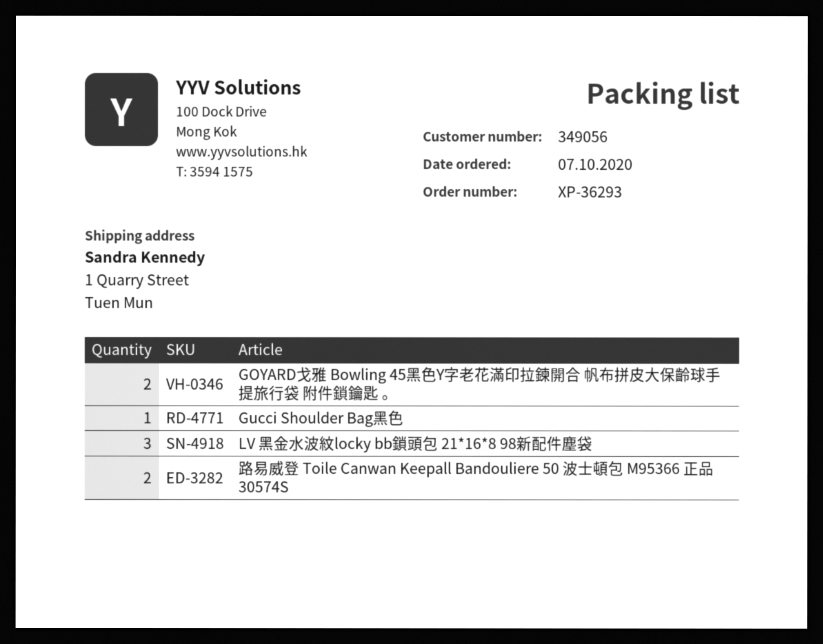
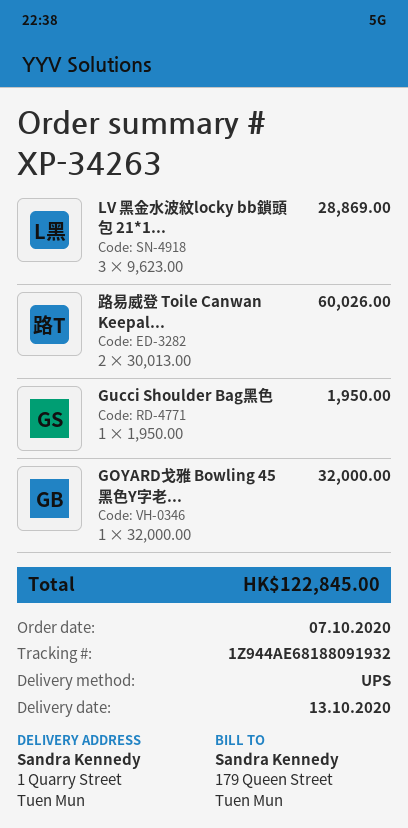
order number: XP-36293 -> XP-34263
GOYARD戈雅 Bowling 45黑色Y字老花滿印拉鍊開合 帆布拼皮大保齡球手提旅行袋 附件鎖鑰匙 。: 2 -> 1

